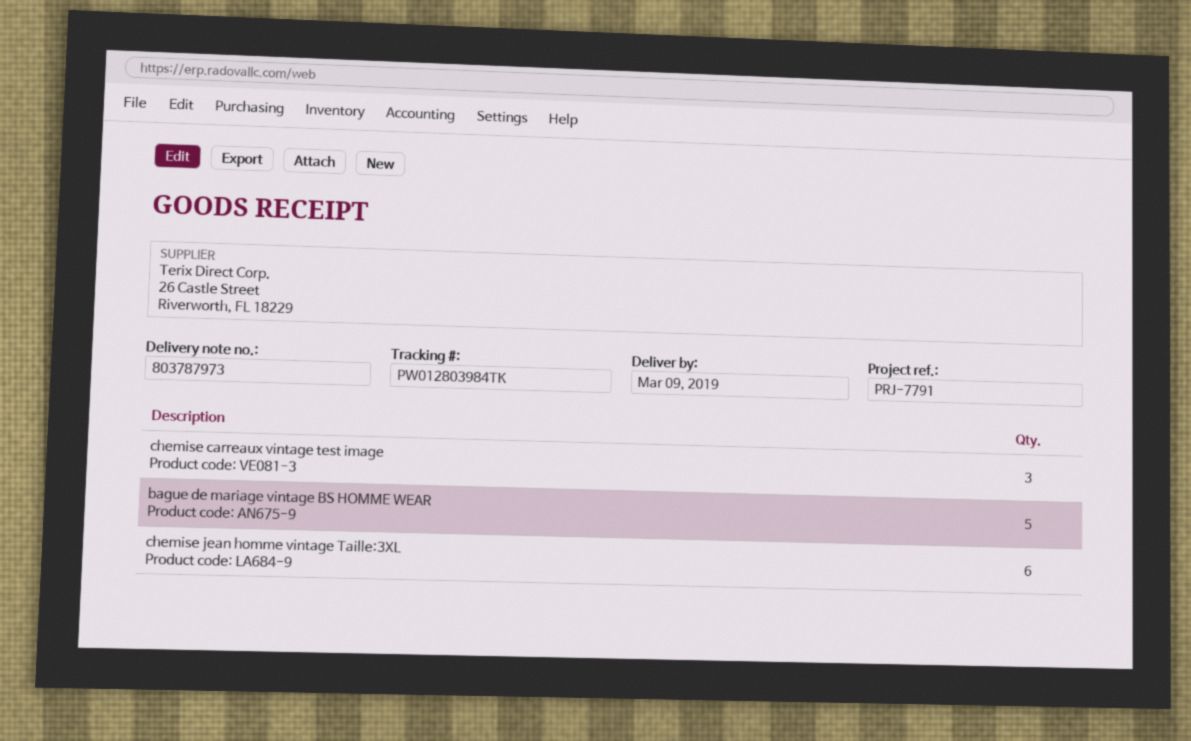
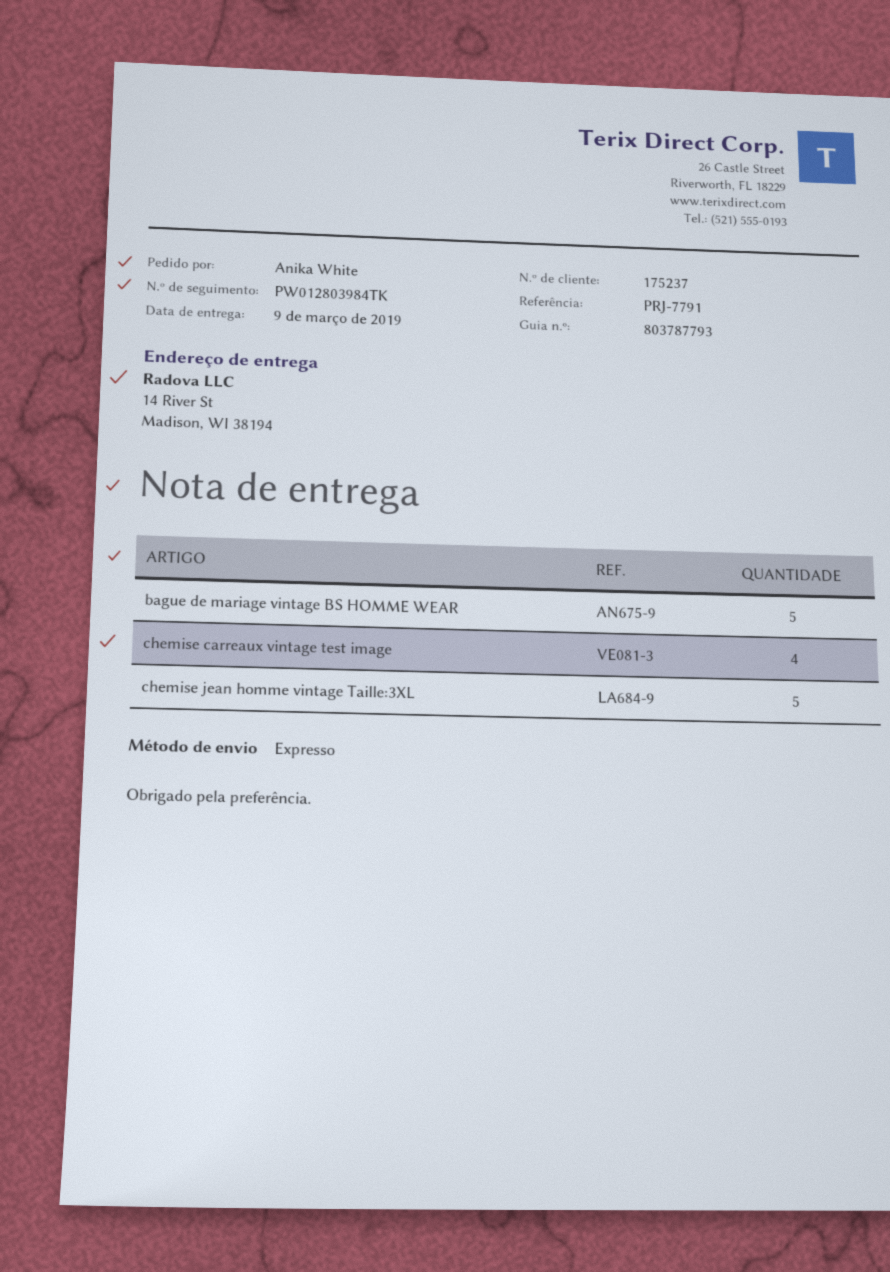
delivery note number: 803787973 -> 803787793
chemise carreaux vintage test image: 3 -> 4
chemise jean homme vintage Taille:3XL: 6 -> 5

